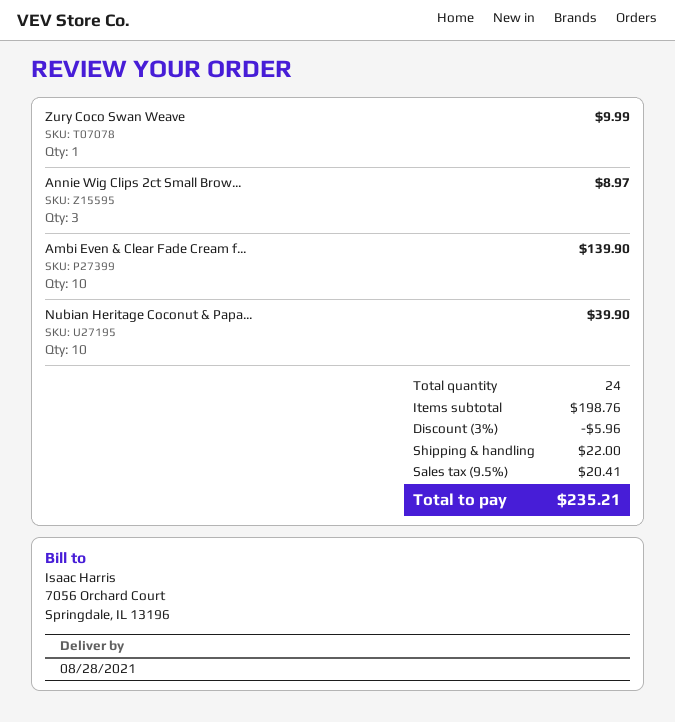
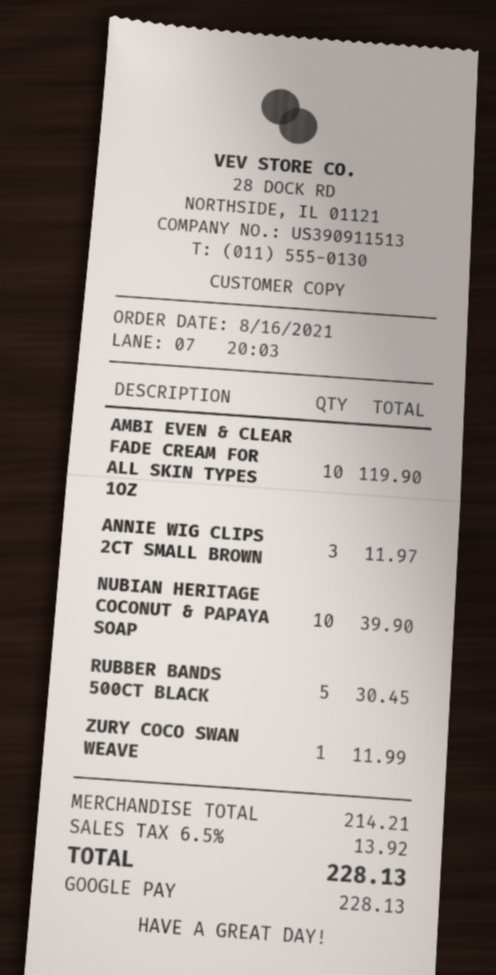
Zury Coco Swan Weave: 1 for 9.99 -> 1 for 11.99
Annie Wig Clips 2ct Small Brow...: 3 for 8.97 -> 3 for 11.97
Ambi Even & Clear Fade Cream f...: 10 for 139.90 -> 10 for 119.90
RUBBER BANDS 500CT BLACK: none -> 5 for 30.45
subtotal: 198.76 -> 214.21
discount: 3% = 5.96 -> none
shipping: 22.00 -> none
tax: 9.5% = 20.41 -> 6.5% = 13.92
total: 235.21 -> 228.13

